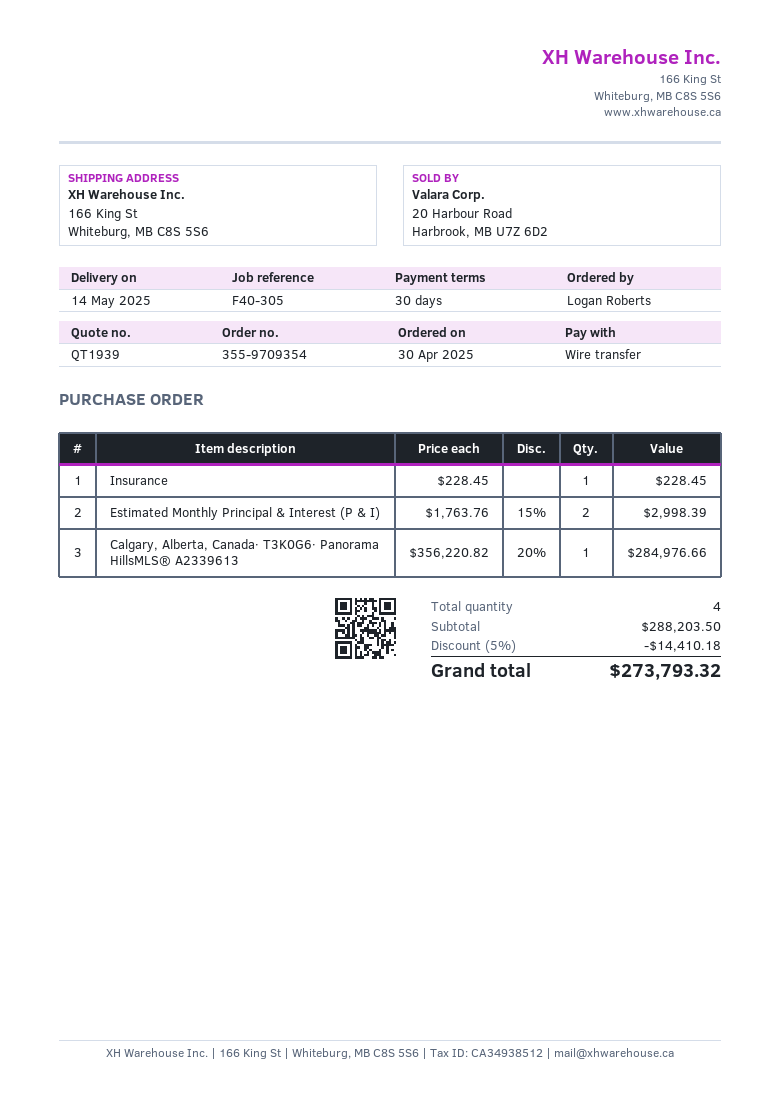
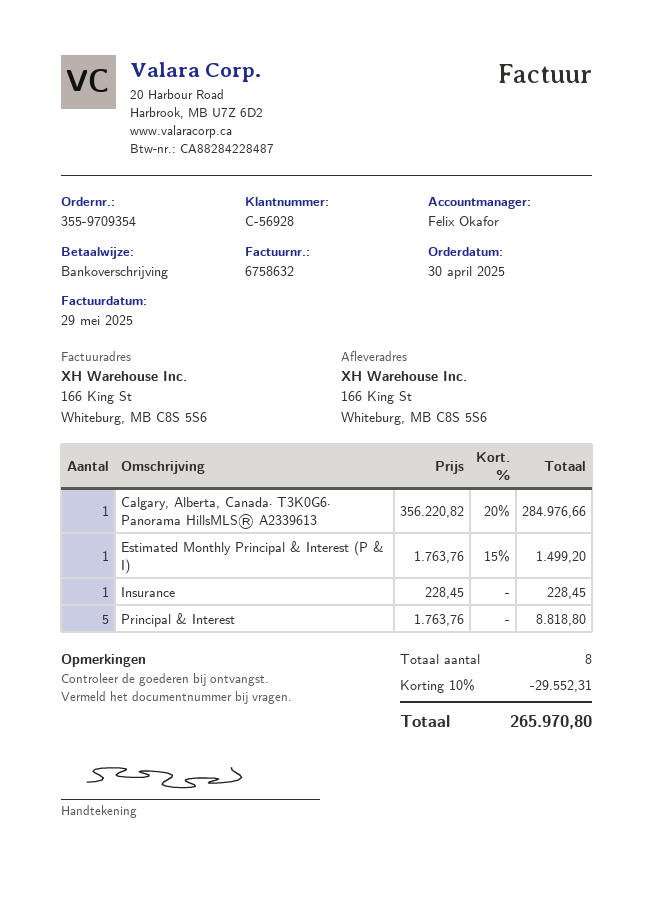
Estimated Monthly Principal & Interest (P & I): 2 x 1763.76 - 15% = 2998.39 -> 1 x 1763.76 - 15% = 1499.20
Principal & Interest: none -> 5 x 1763.76 = 8818.80
total quantity: 4 -> 8
discount: 5% = 14410.18 -> 10% = 29552.31
total: 273793.32 -> 265970.80

